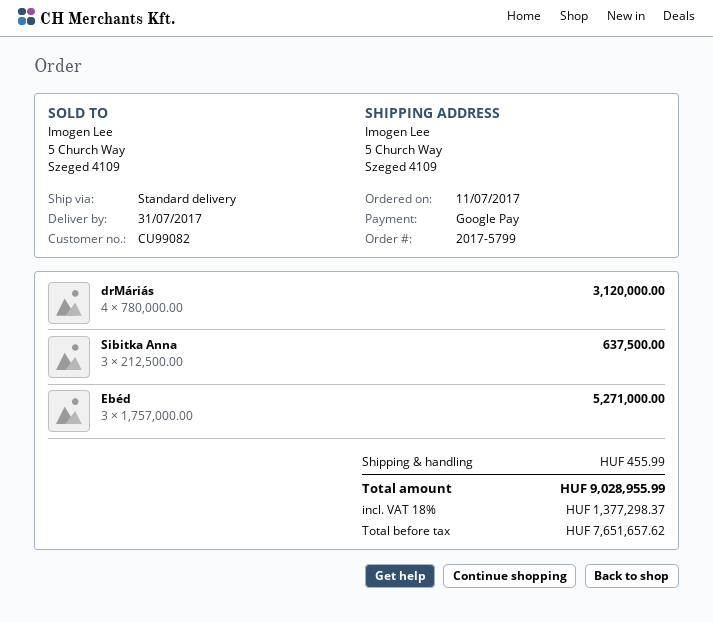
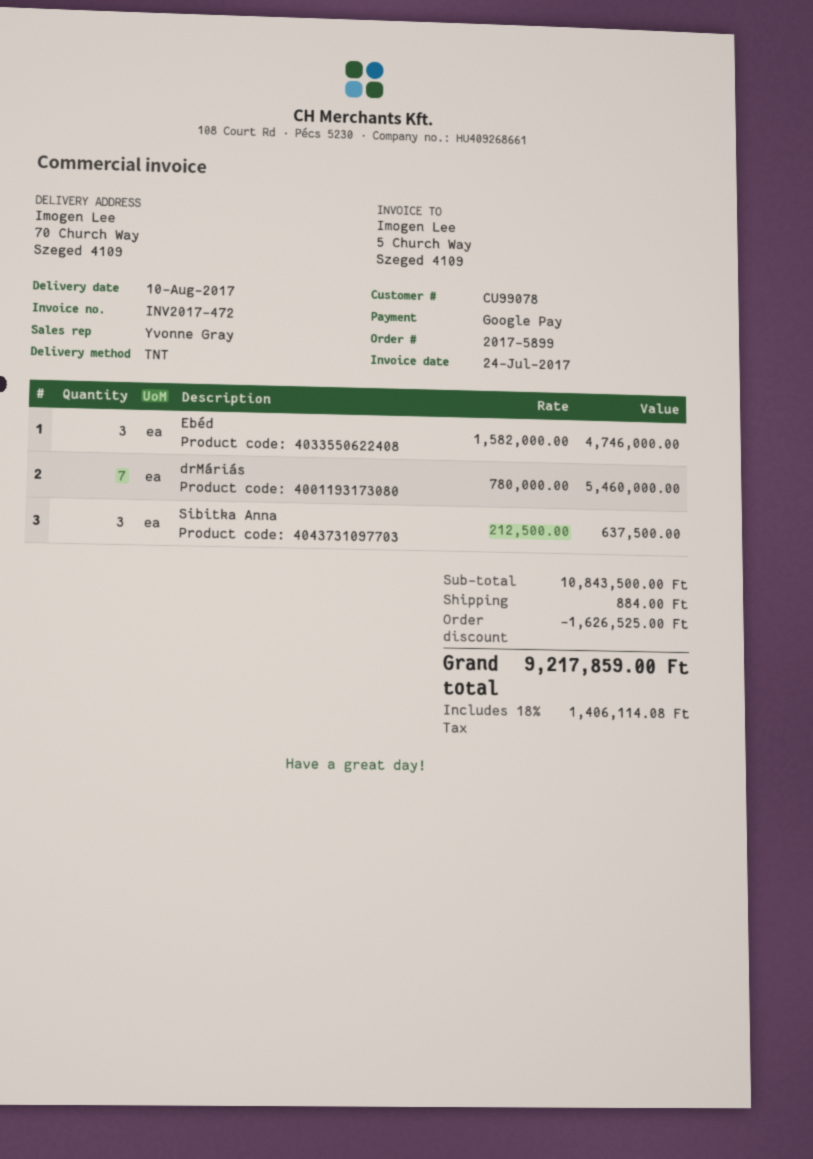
order number: 2017-5799 -> 2017-5899
delivery date: 2017-07-31 -> 2017-08-10
customer number: CU99082 -> CU99078
shipping method: standard -> TNT
ship to: 5 Church Way, Szeged 4109 -> 70 Church Way, Szeged 4109
drMáriás: 4 x 780000.00 = 3120000.00 -> 7 x 780000.00 = 5460000.00
Ebéd: 3 x 1757000.00 = 5271000.00 -> 3 x 1582000.00 = 4746000.00
discount: none -> 1626525.00
shipping: 455.99 -> 884.00
tax: 18% = 1377298.37 -> 18% = 1406114.08
total: 9028955.99 -> 9217859.00

